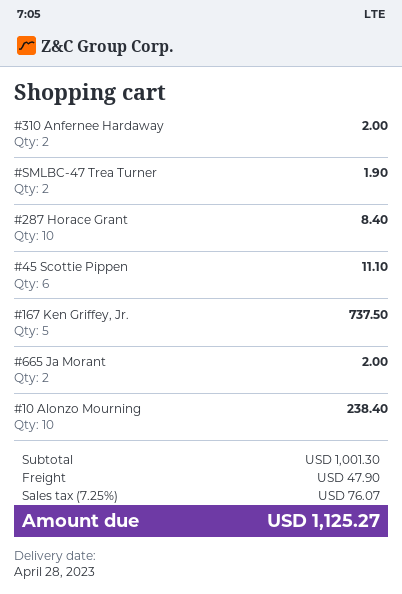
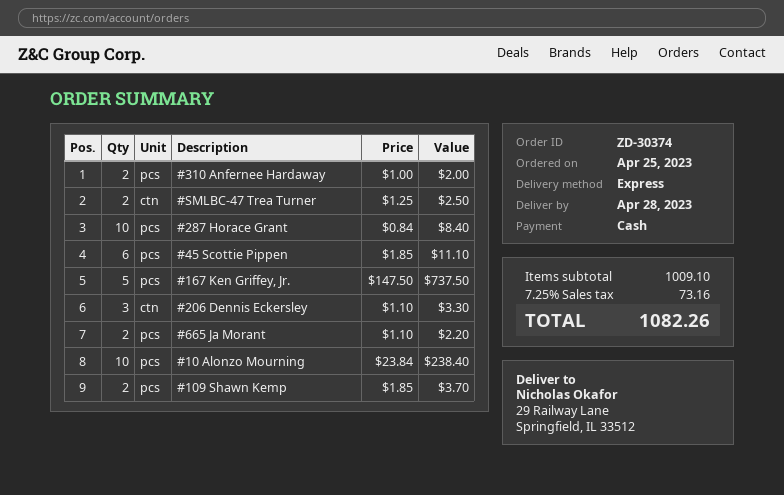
#SMLBC-47 Trea Turner: 2 for 1.90 -> 2 for 2.50
#665 Ja Morant: 2 for 2.00 -> 2 for 2.20
#206 Dennis Eckersley: none -> 3 for 3.30
#109 Shawn Kemp: none -> 2 for 3.70
subtotal: 1001.30 -> 1009.10
shipping: 47.90 -> none
tax: 7.25% = 76.07 -> 7.25% = 73.16
total: 1125.27 -> 1082.26

